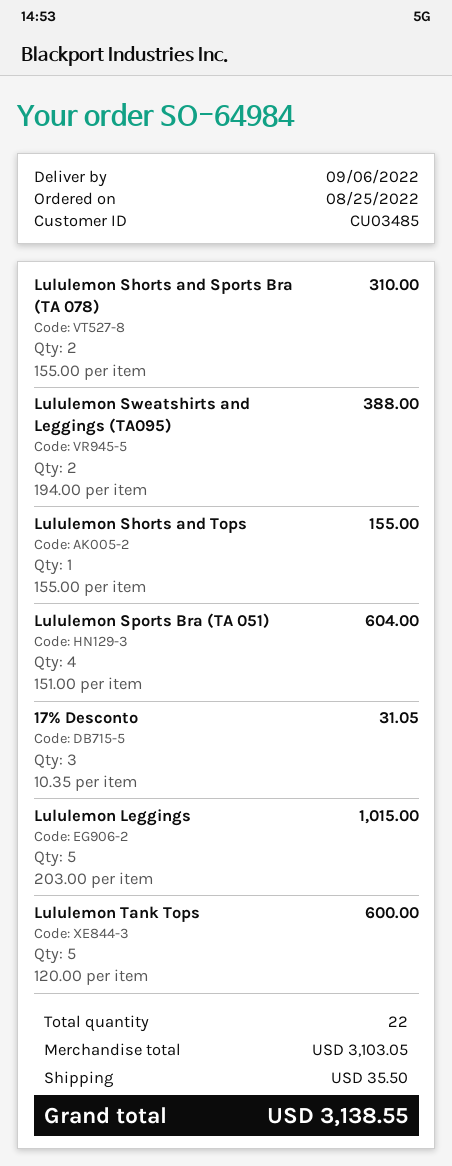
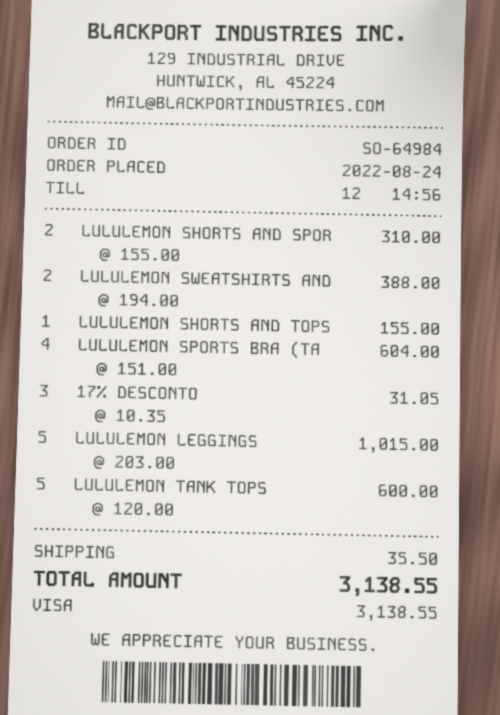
order date: 2022-08-25 -> 2022-08-24

